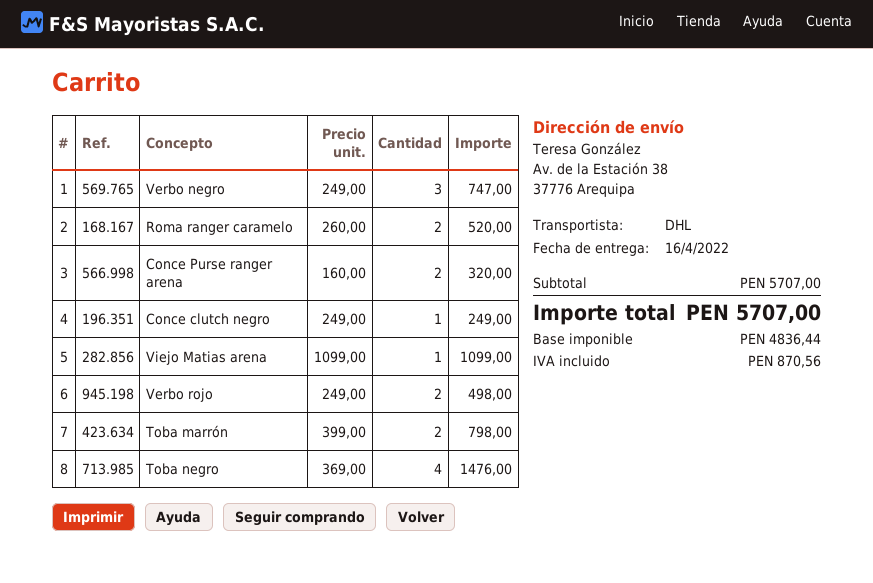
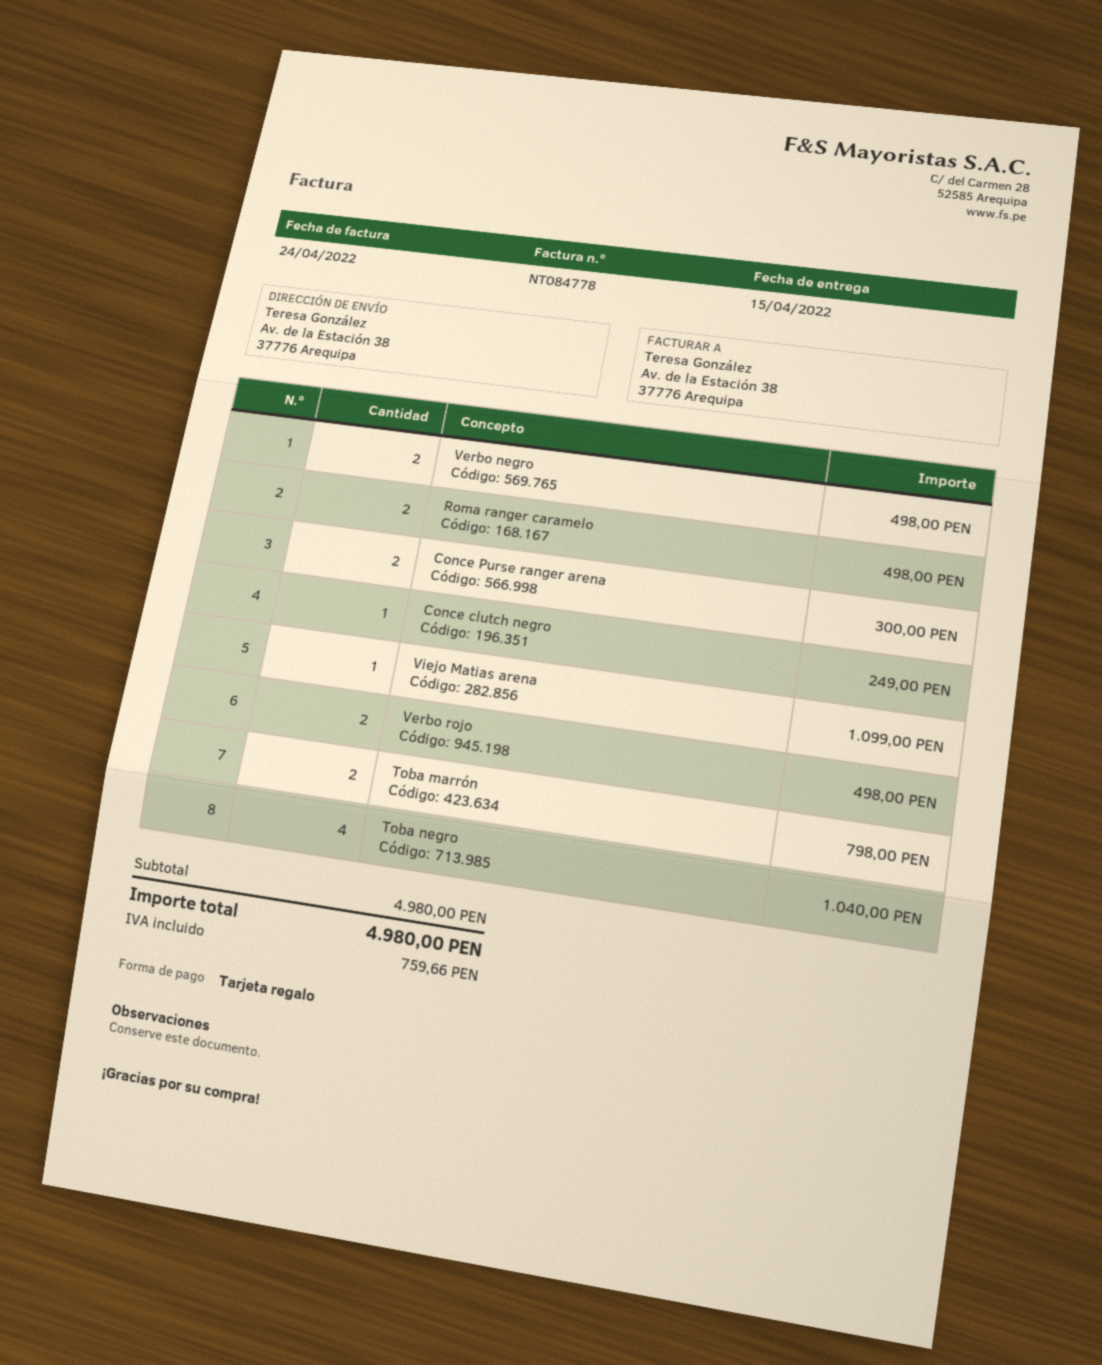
delivery date: 2022-04-16 -> 2022-04-15
Verbo negro: 3 for 747.00 -> 2 for 498.00
Roma ranger caramelo: 2 for 520.00 -> 2 for 498.00
Conce Purse ranger arena: 2 for 320.00 -> 2 for 300.00
Toba negro: 4 for 1476.00 -> 4 for 1040.00
subtotal: 5707.00 -> 4980.00
tax: 870.56 -> 759.66
total: 5707.00 -> 4980.00

